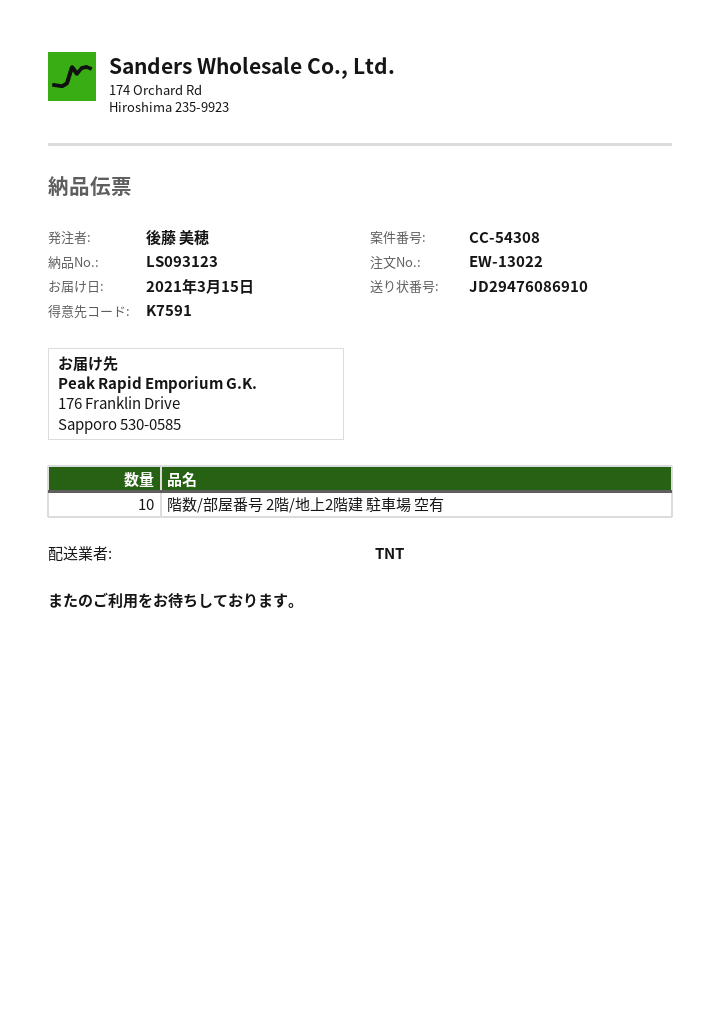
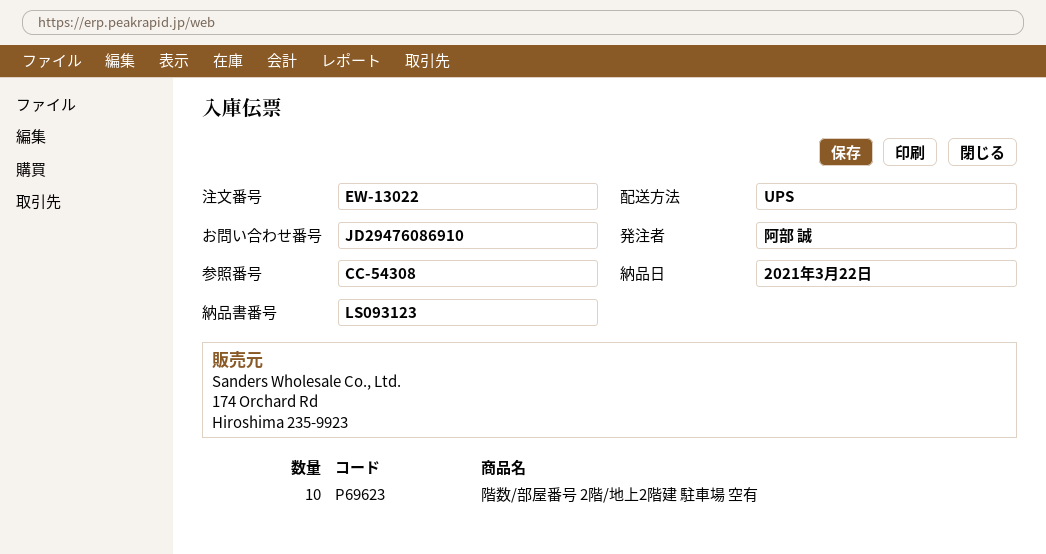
delivery date: 2021-03-15 -> 2021-03-22
ordered by: 後藤 美穂 -> 阿部 誠
shipping method: TNT -> UPS

